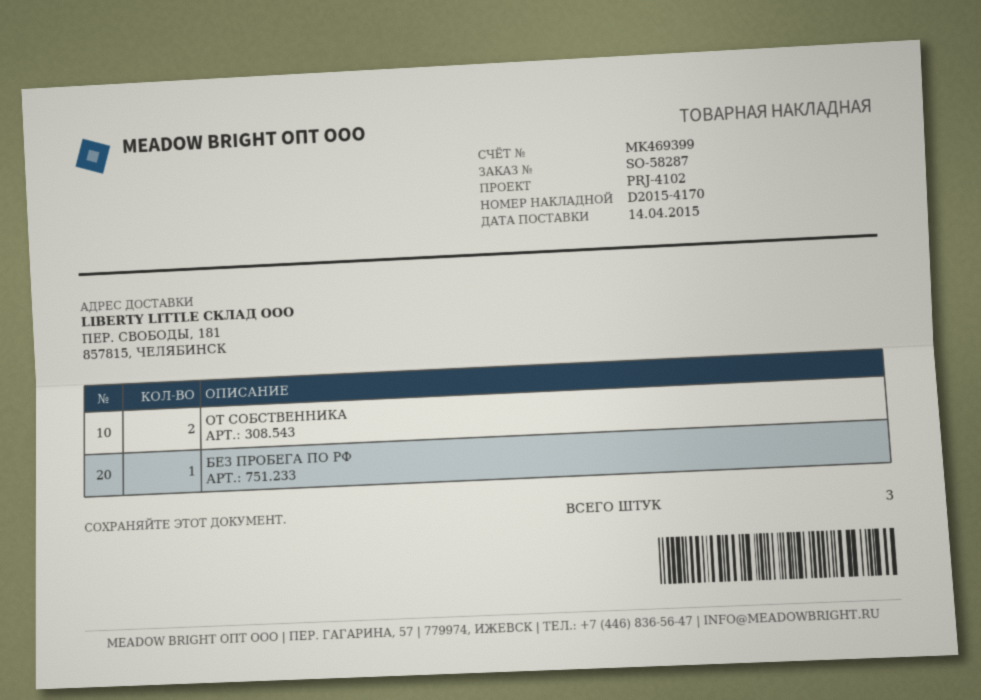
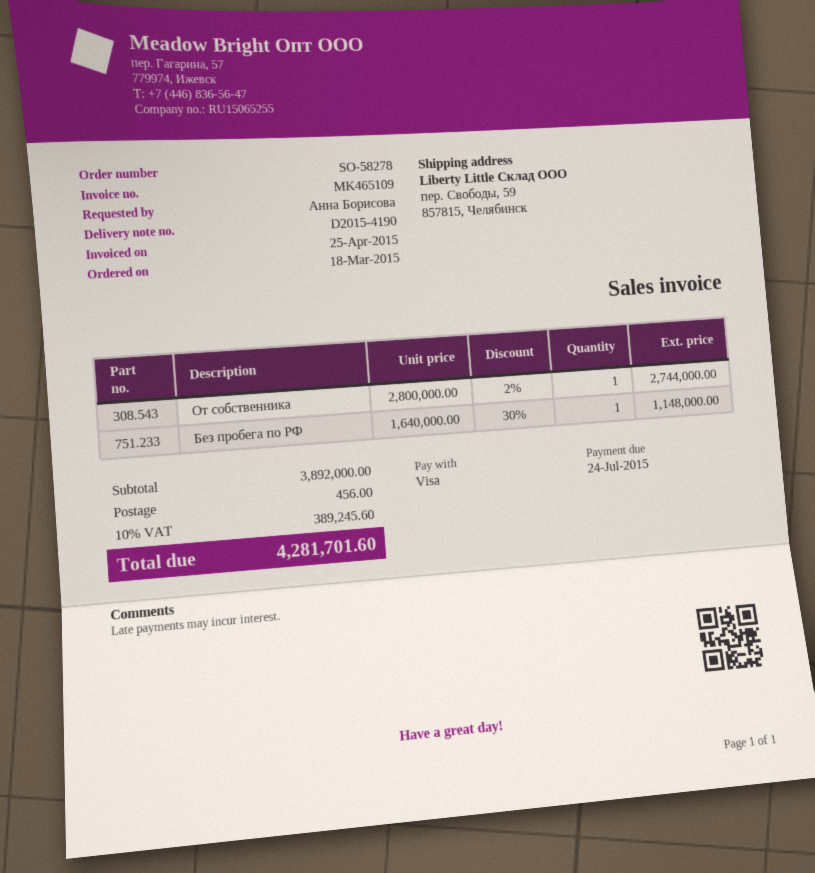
order number: SO-58287 -> SO-58278
delivery note number: D2015-4170 -> D2015-4190
invoice number: MK469399 -> MK465109
ship to: ПЕР. СВОБОДЫ, 181, 857815, ЧЕЛЯБИНСК -> пер. Свободы, 59, 857815, Челябинск
ОТ СОБСТВЕННИКА: 2 -> 1

